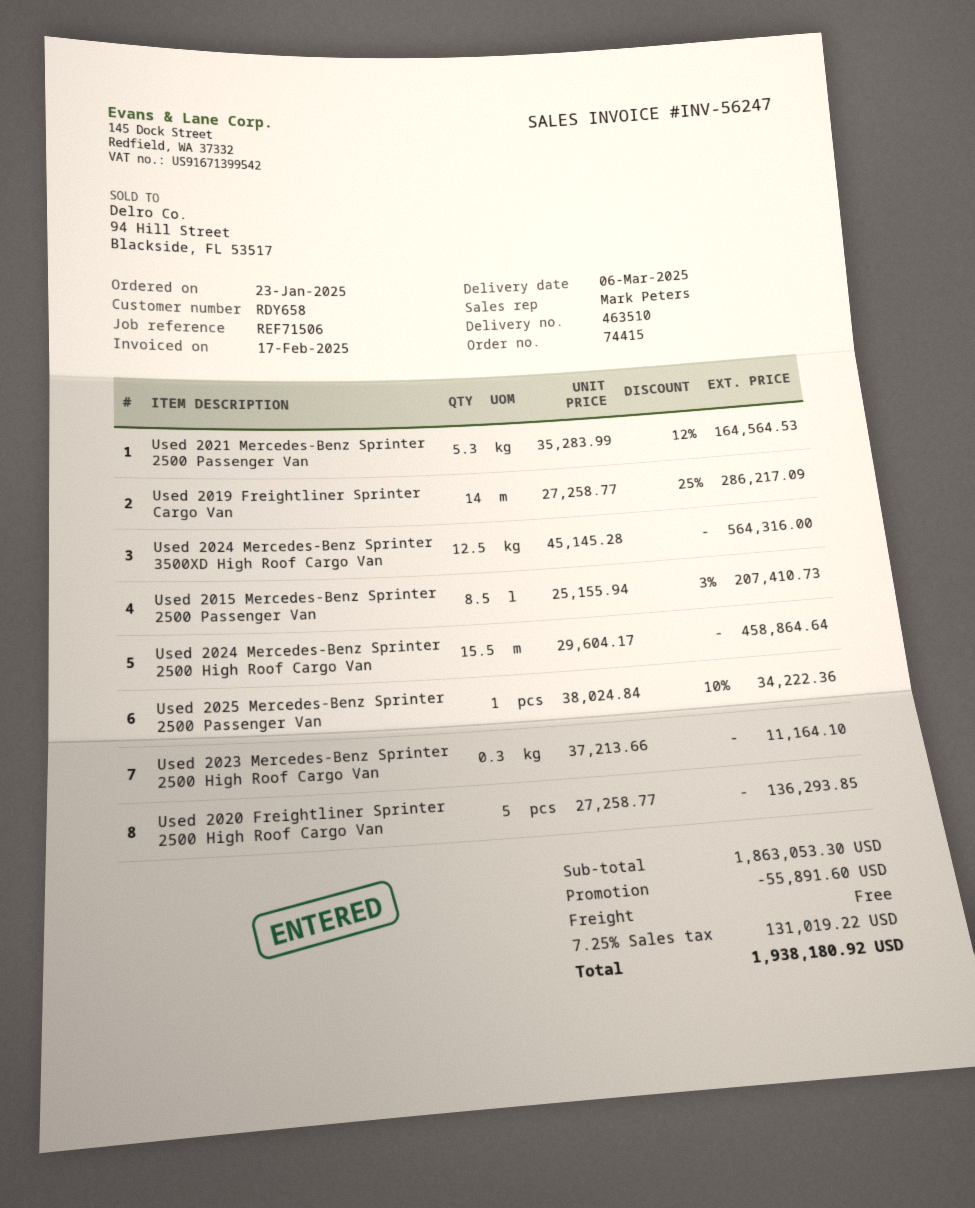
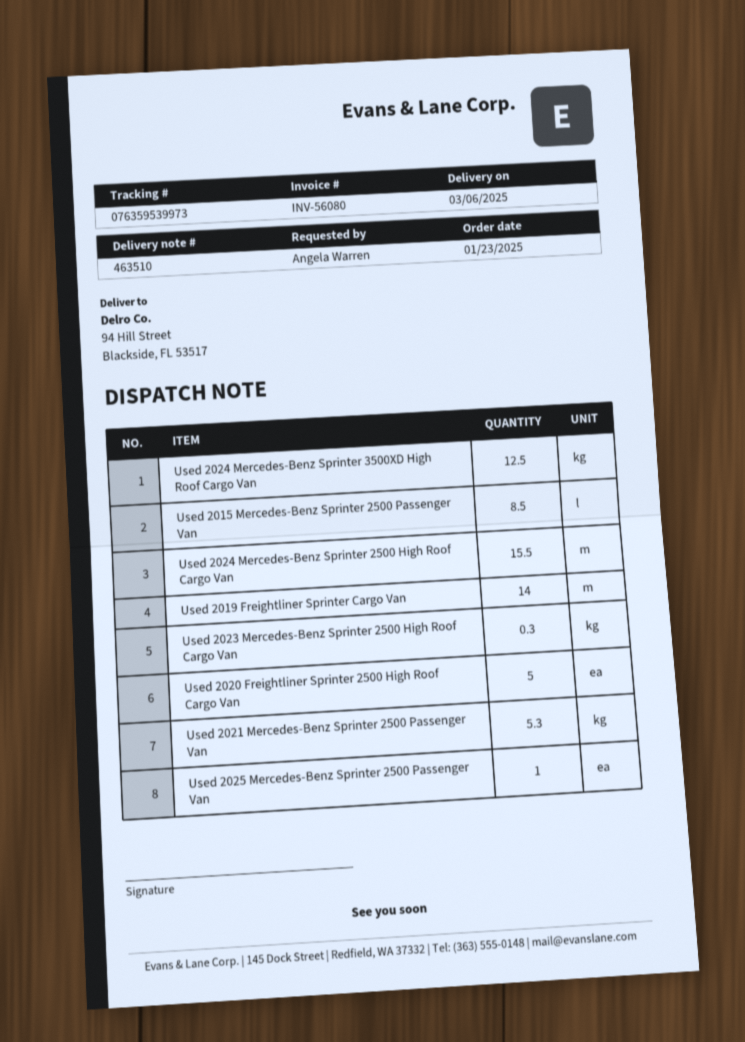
invoice number: INV-56247 -> INV-56080

